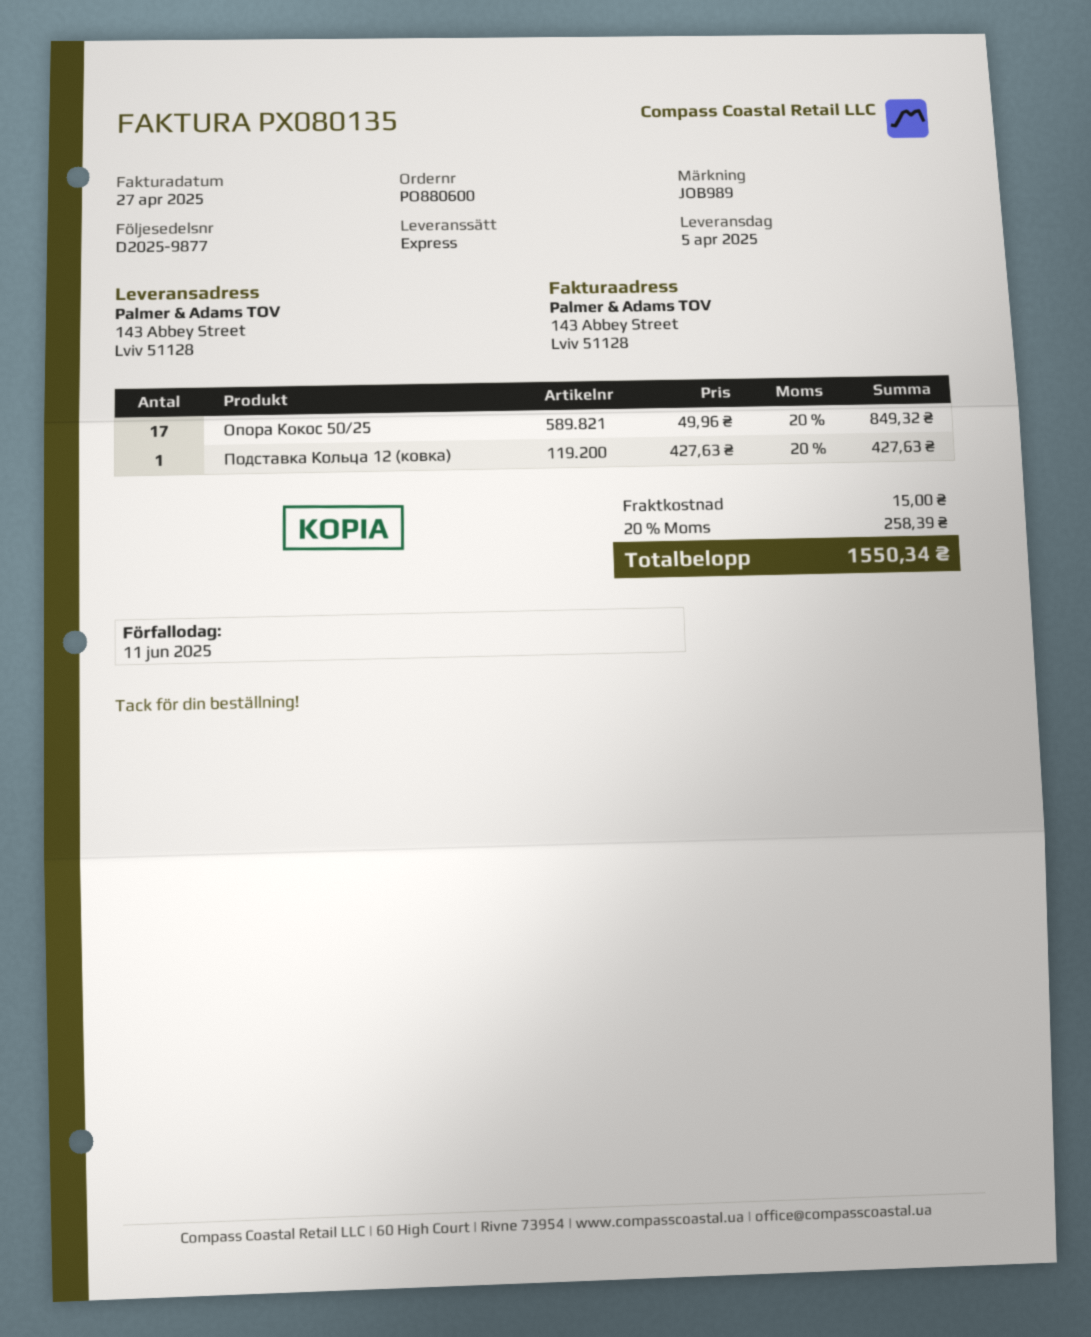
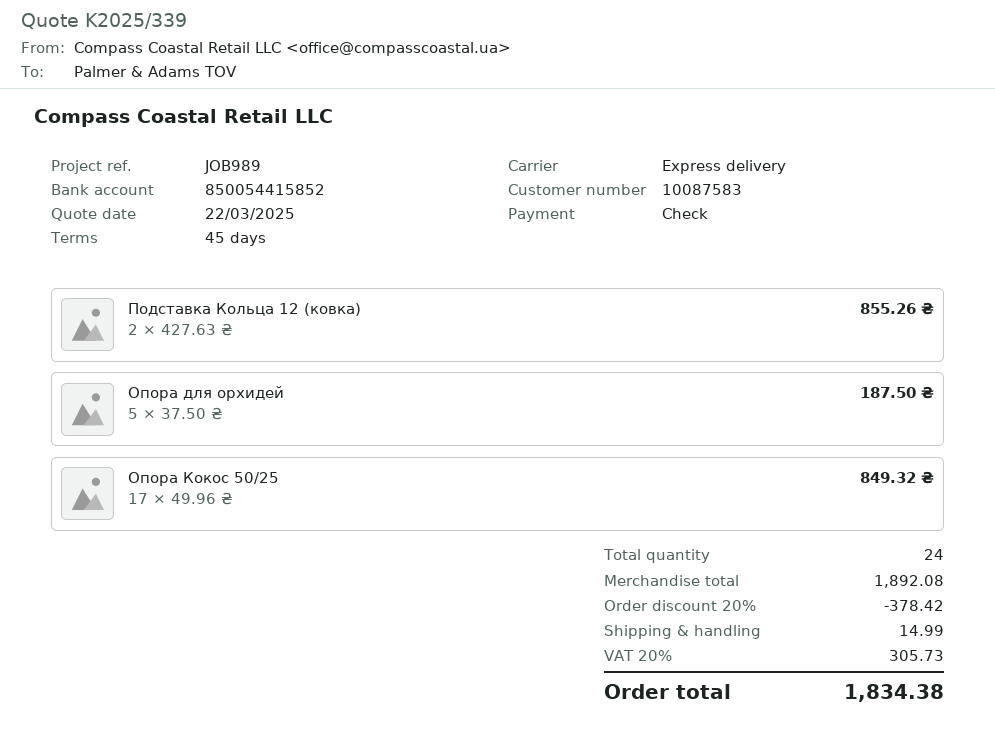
Подставка Кольца 12 (ковка): 1 x 427.63 = 427.63 -> 2 x 427.63 = 855.26
Опора для орхидей: none -> 5 x 37.50 = 187.50
discount: none -> 20% = 378.42
shipping: 15.00 -> 14.99
tax: 20% = 258.39 -> 20% = 305.73
total: 1550.34 -> 1834.38

